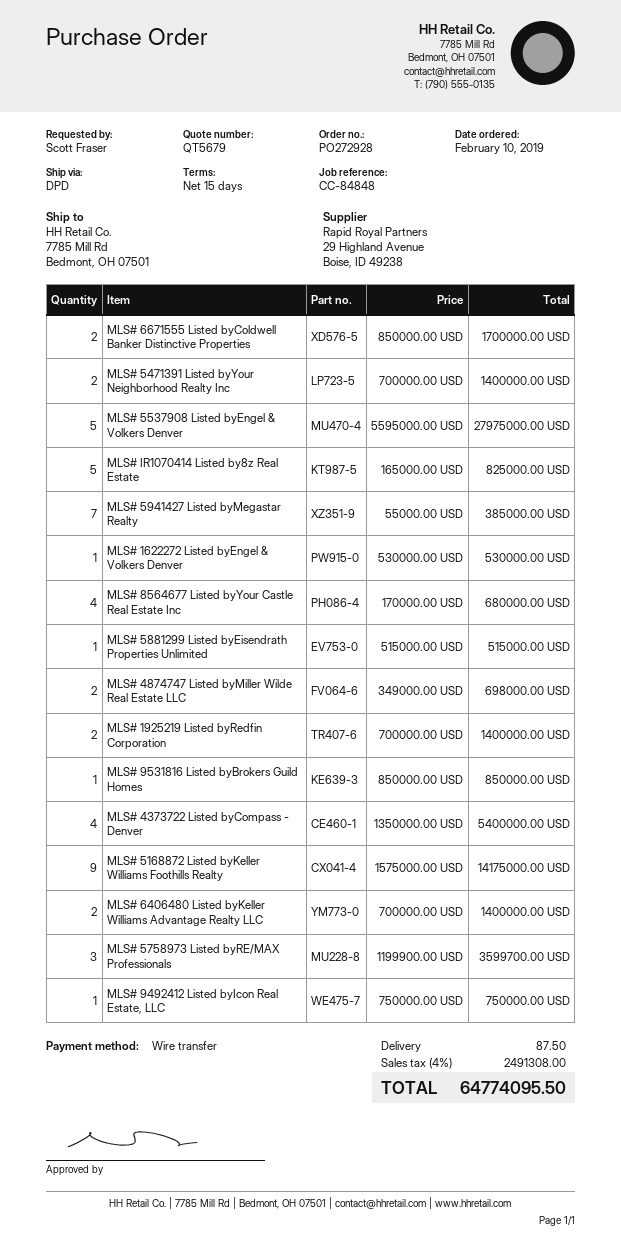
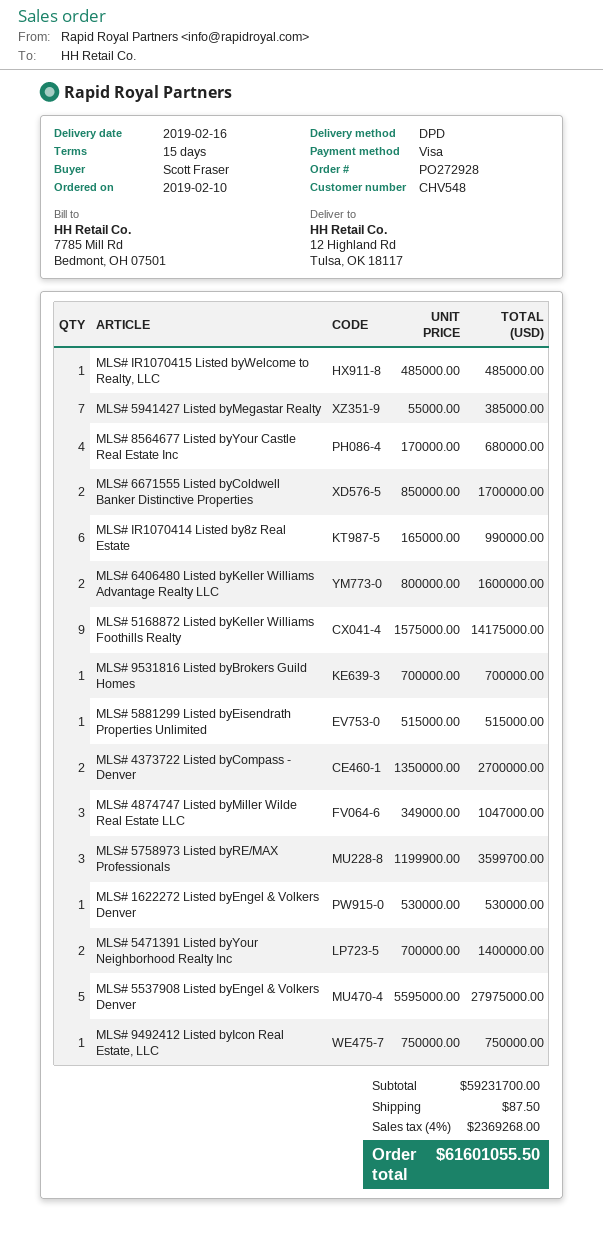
payment method: bank transfer -> Visa
ship to: 7785 Mill Rd, Bedmont, OH 07501 -> 12 Highland Rd, Tulsa, OK 18117
MLS# IR1070414 Listed by8z Real Estate: 5 x 165000.00 = 825000.00 -> 6 x 165000.00 = 990000.00
MLS# 4874747 Listed byMiller Wilde Real Estate LLC: 2 x 349000.00 = 698000.00 -> 3 x 349000.00 = 1047000.00
MLS# 1925219 Listed byRedfin Corporation: 2 x 700000.00 = 1400000.00 -> none
MLS# 9531816 Listed byBrokers Guild Homes: 1 x 850000.00 = 850000.00 -> 1 x 700000.00 = 700000.00
MLS# 4373722 Listed byCompass - Denver: 4 x 1350000.00 = 5400000.00 -> 2 x 1350000.00 = 2700000.00
MLS# 6406480 Listed byKeller Williams Advantage Realty LLC: 2 x 700000.00 = 1400000.00 -> 2 x 800000.00 = 1600000.00
MLS# IR1070415 Listed byWelcome to Realty, LLC: none -> 1 x 485000.00 = 485000.00
tax: 4% = 2491308.00 -> 4% = 2369268.00
total: 64774095.50 -> 61601055.50

